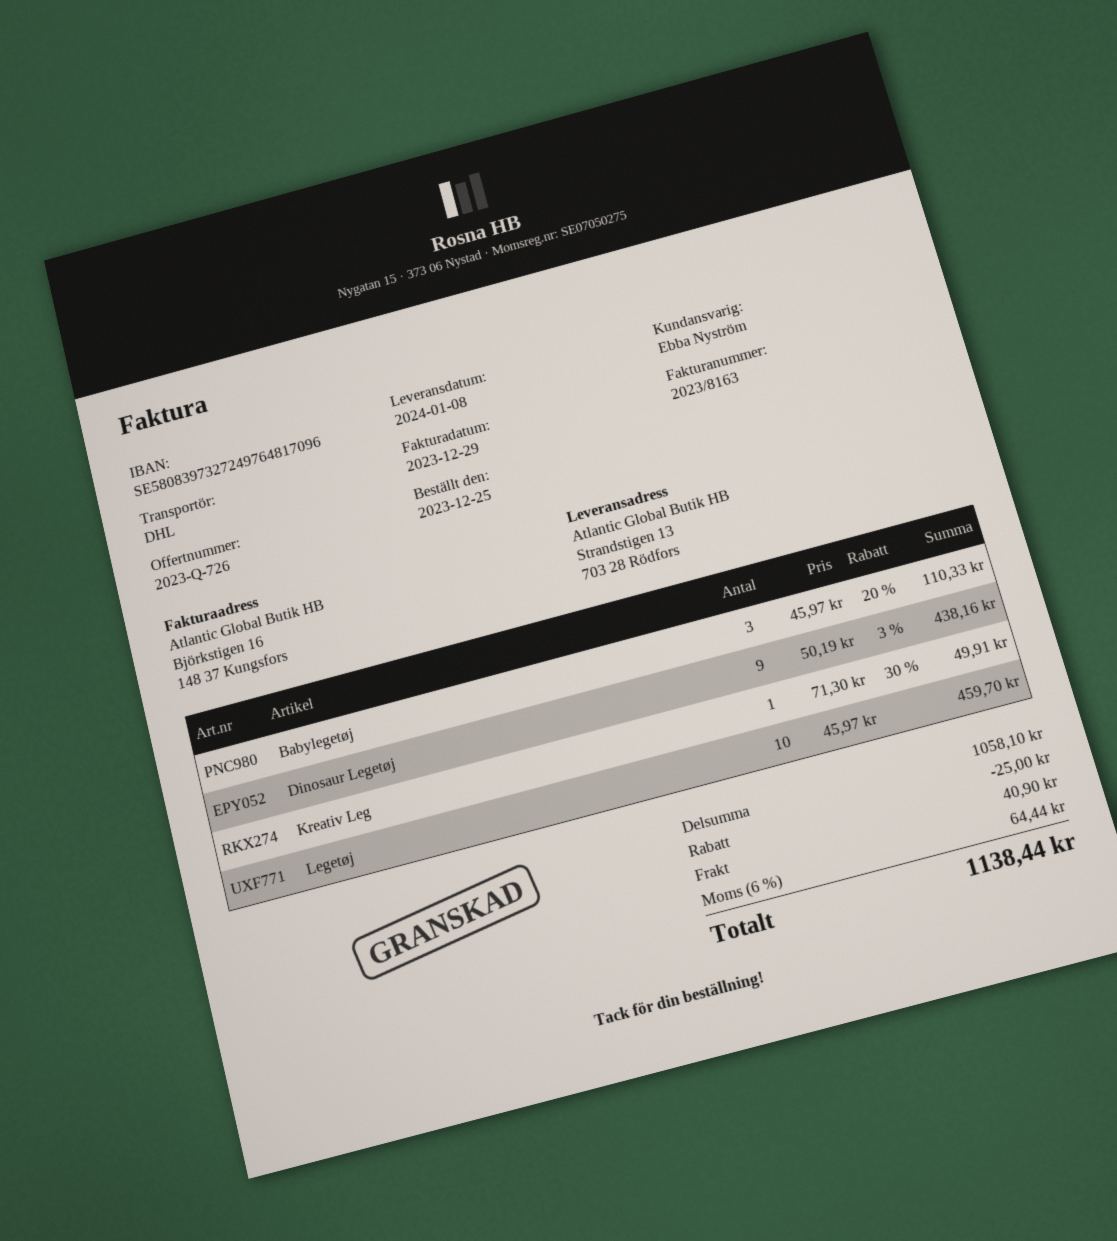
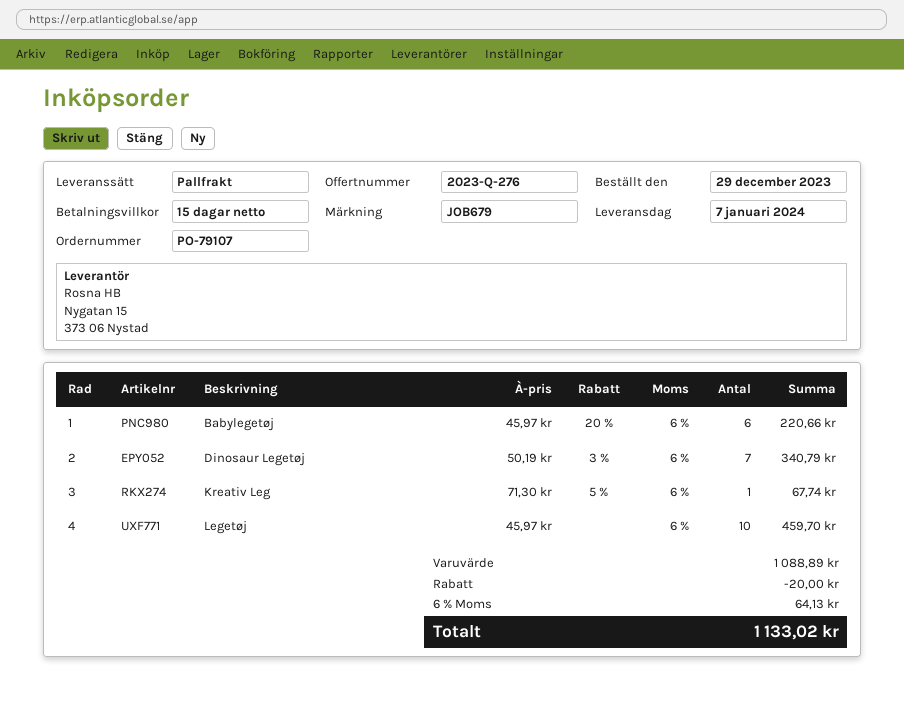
quote number: 2023-Q-726 -> 2023-Q-276
order date: 2023-12-25 -> 2023-12-29
delivery date: 2024-01-08 -> 2024-01-07
shipping method: DHL -> pallet freight
Babylegetøj: 3 x 45.97 - 20% = 110.33 -> 6 x 45.97 - 20% = 220.66
Dinosaur Legetøj: 9 x 50.19 - 3% = 438.16 -> 7 x 50.19 - 3% = 340.79
Kreativ Leg: 1 x 71.30 - 30% = 49.91 -> 1 x 71.30 - 5% = 67.74
subtotal: 1058.10 -> 1088.89
discount: 25.00 -> 20.00
shipping: 40.90 -> none
tax: 6% = 64.44 -> 6% = 64.13
total: 1138.44 -> 1133.02

